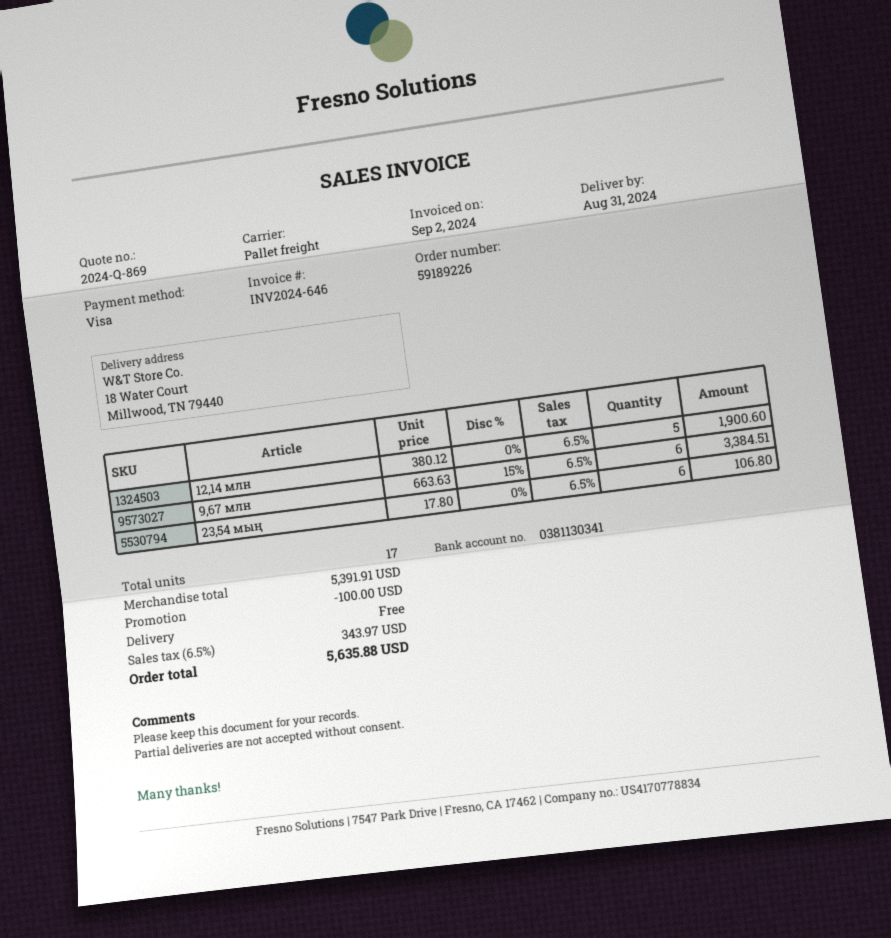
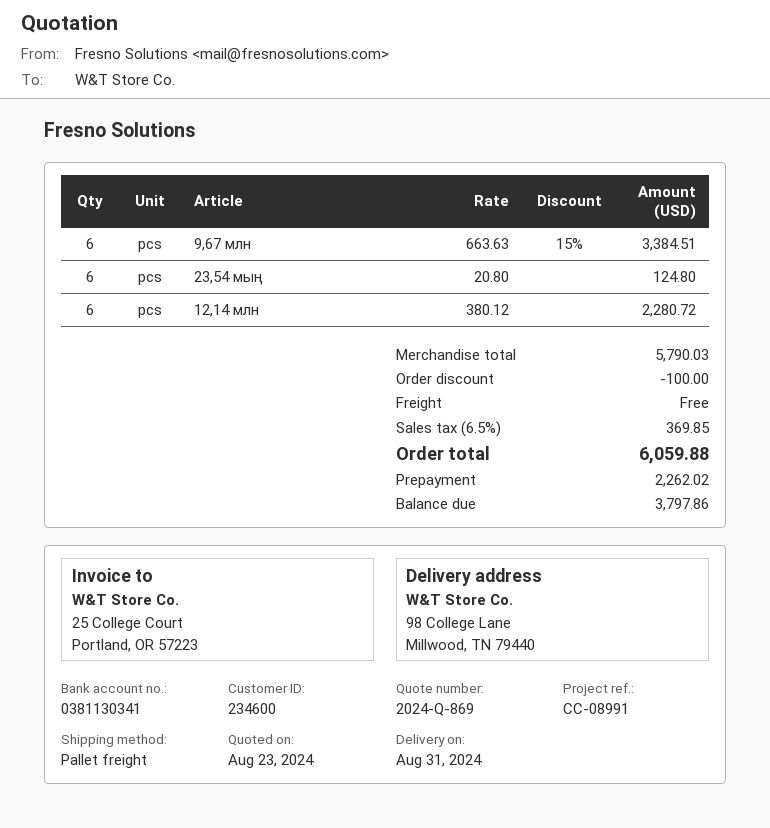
ship to: 18 Water Court, Millwood, TN 79440 -> 98 College Lane, Millwood, TN 79440
12,14 млн: 5 x 380.12 = 1900.60 -> 6 x 380.12 = 2280.72
23,54 мың: 6 x 17.80 = 106.80 -> 6 x 20.80 = 124.80
subtotal: 5391.91 -> 5790.03
tax: 6.5% = 343.97 -> 6.5% = 369.85
total: 5635.88 -> 6059.88

